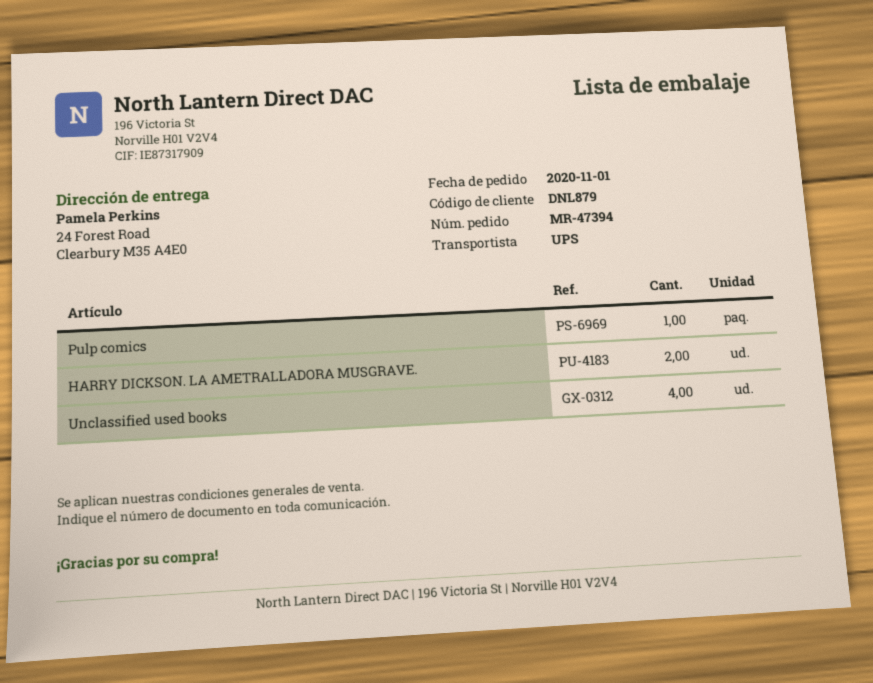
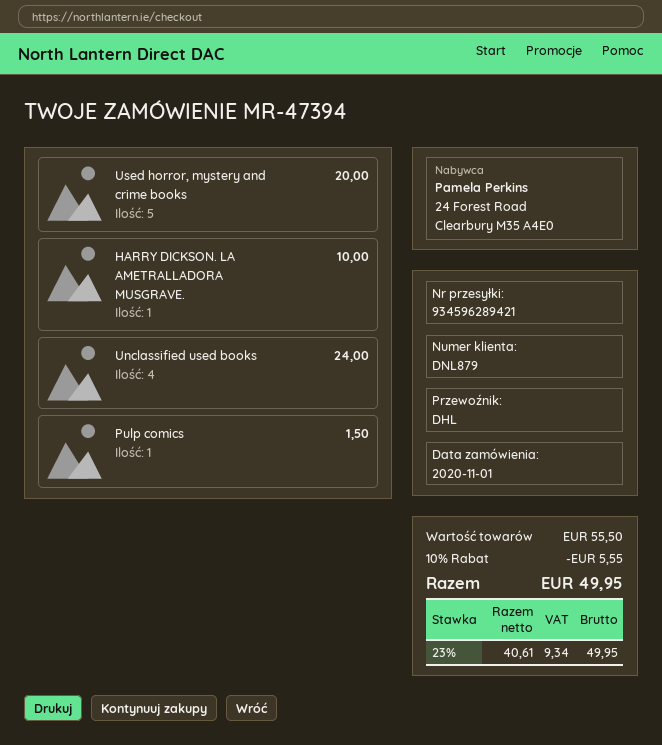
shipping method: UPS -> DHL
HARRY DICKSON. LA AMETRALLADORA MUSGRAVE.: 2 -> 1
Used horror, mystery and crime books: none -> 5

